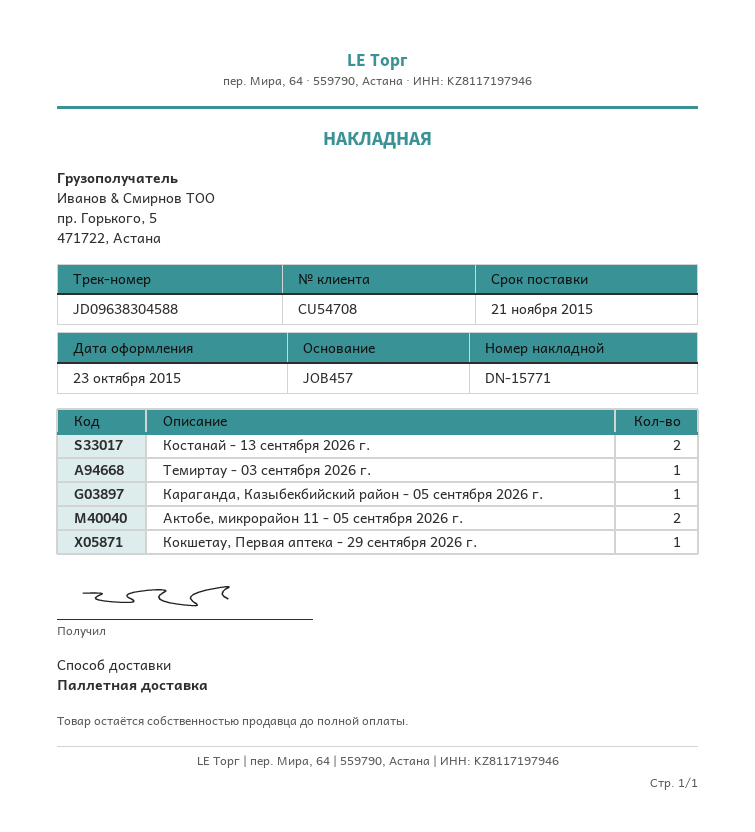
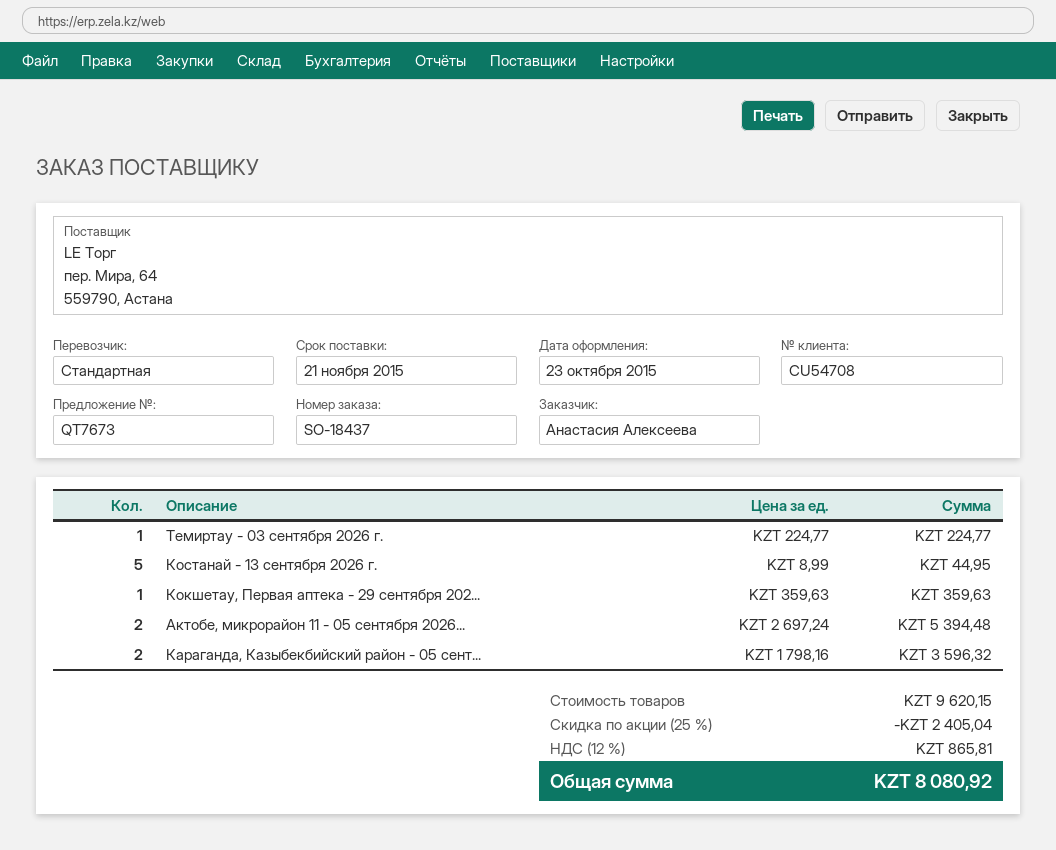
shipping method: pallet freight -> standard
Костанай - 13 сентября 2026 г.: 2 -> 5
Караганда, Казыбекбийский район - 05 сентября 2026 г.: 1 -> 2

